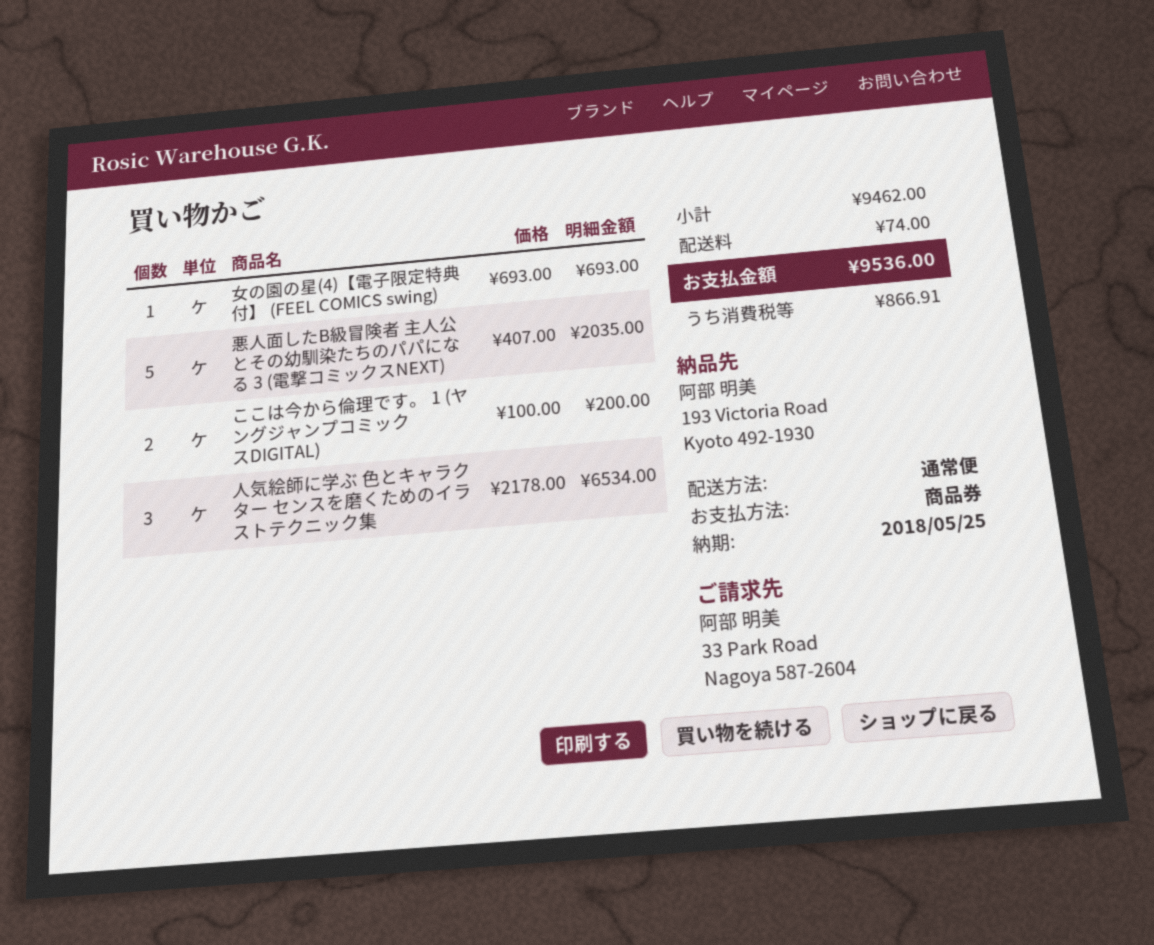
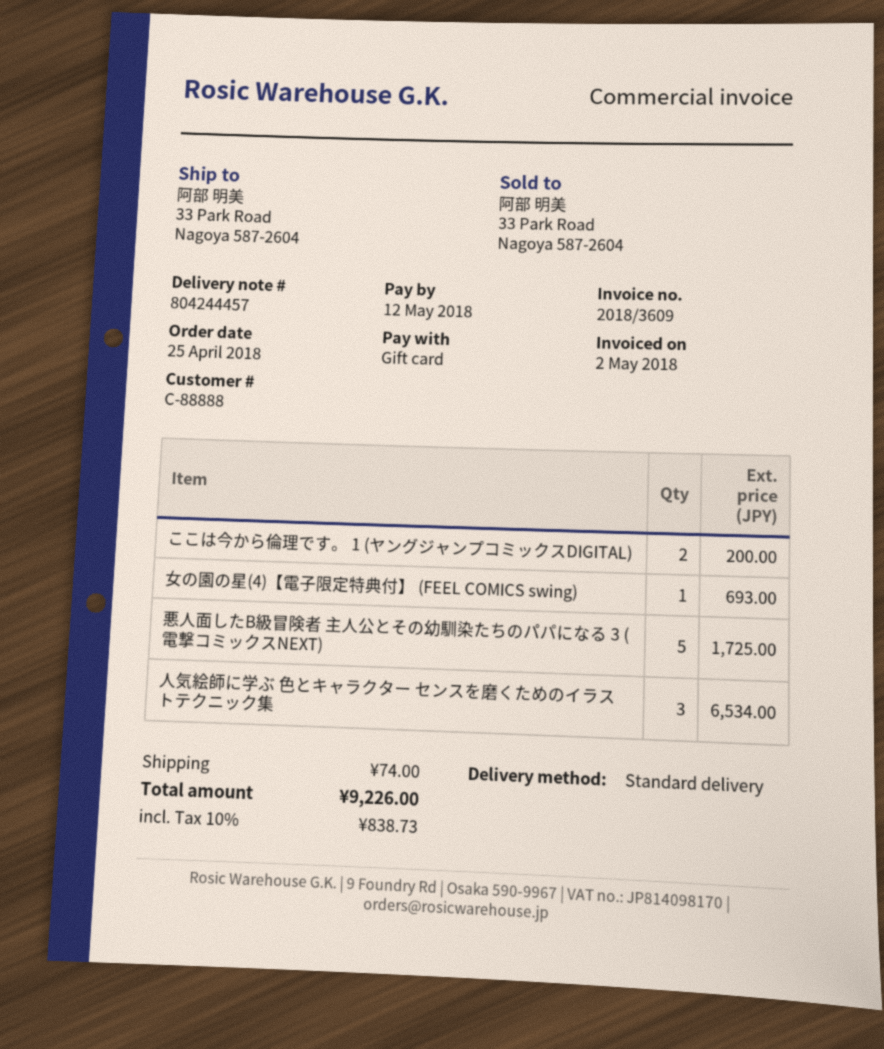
ship to: 193 Victoria Road, Kyoto 492-1930 -> 33 Park Road, Nagoya 587-2604
悪人面したB級冒険者 主人公とその幼馴染たちのパパになる 3 (電撃コミックスNEXT): 5 for 2035.00 -> 5 for 1725.00
tax: 866.91 -> 838.73
total: 9536.00 -> 9226.00

